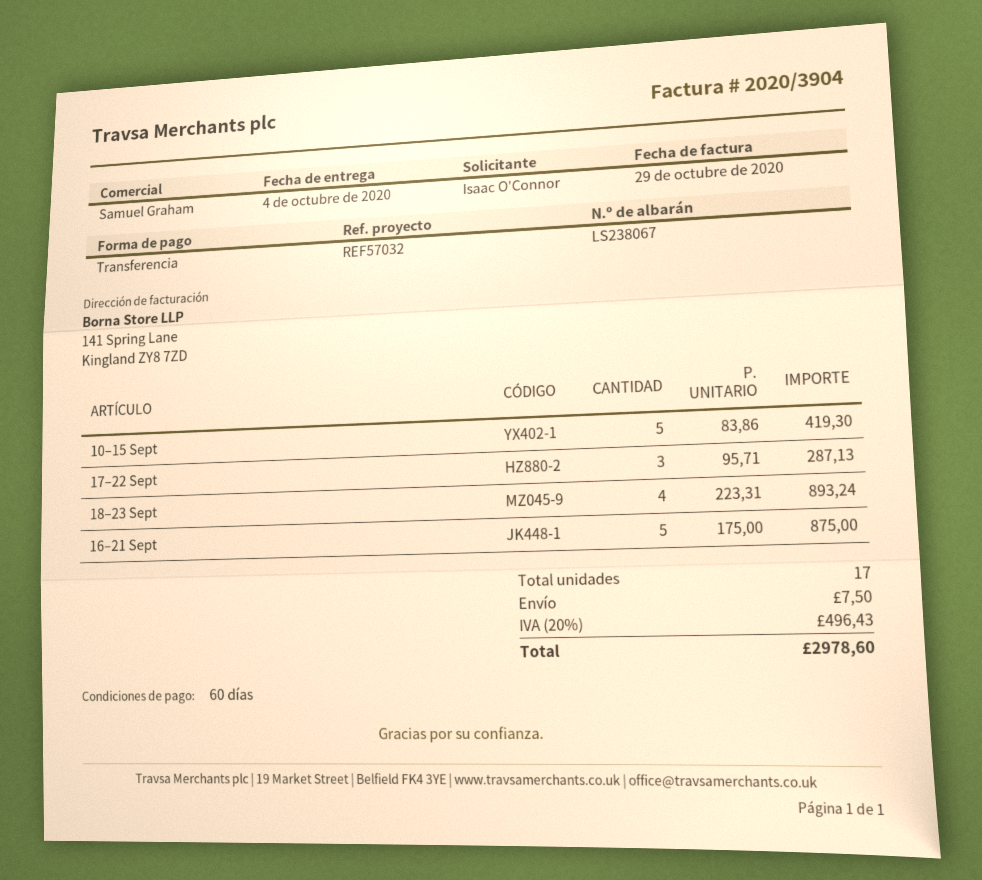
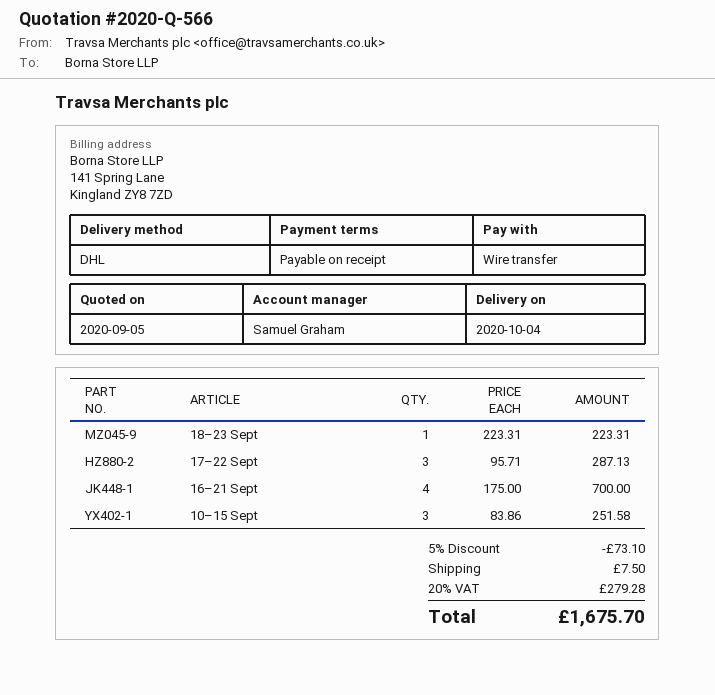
payment terms: 60 days -> on receipt
10–15 Sept: 5 x 83.86 = 419.30 -> 3 x 83.86 = 251.58
18–23 Sept: 4 x 223.31 = 893.24 -> 1 x 223.31 = 223.31
16–21 Sept: 5 x 175.00 = 875.00 -> 4 x 175.00 = 700.00
discount: none -> 5% = 73.10
tax: 20% = 496.43 -> 20% = 279.28
total: 2978.60 -> 1675.70

